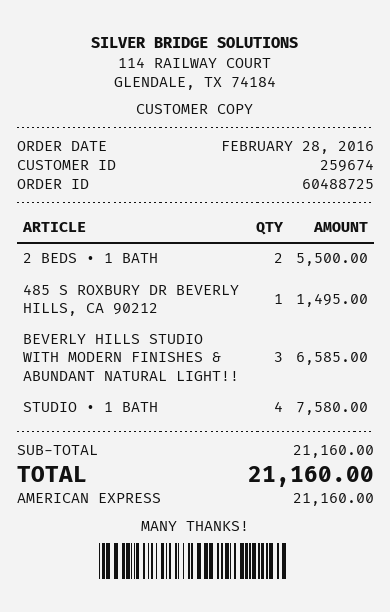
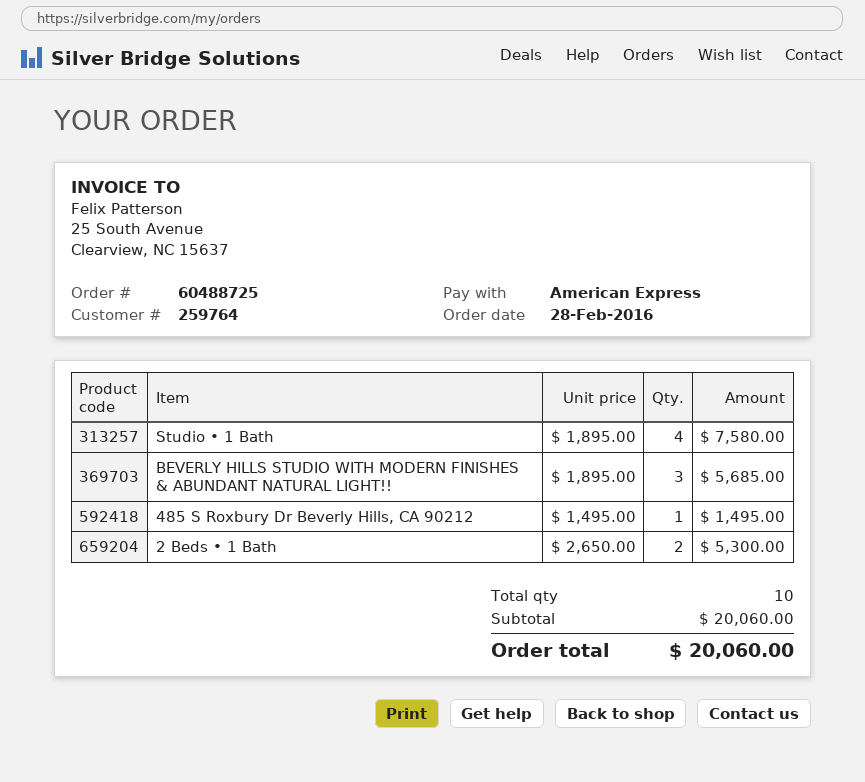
customer number: 259674 -> 259764
2 BEDS • 1 BATH: 2 for 5500.00 -> 2 for 5300.00
BEVERLY HILLS STUDIO WITH MODERN FINISHES & ABUNDANT NATURAL LIGHT!!: 3 for 6585.00 -> 3 for 5685.00
subtotal: 21160.00 -> 20060.00
total: 21160.00 -> 20060.00

